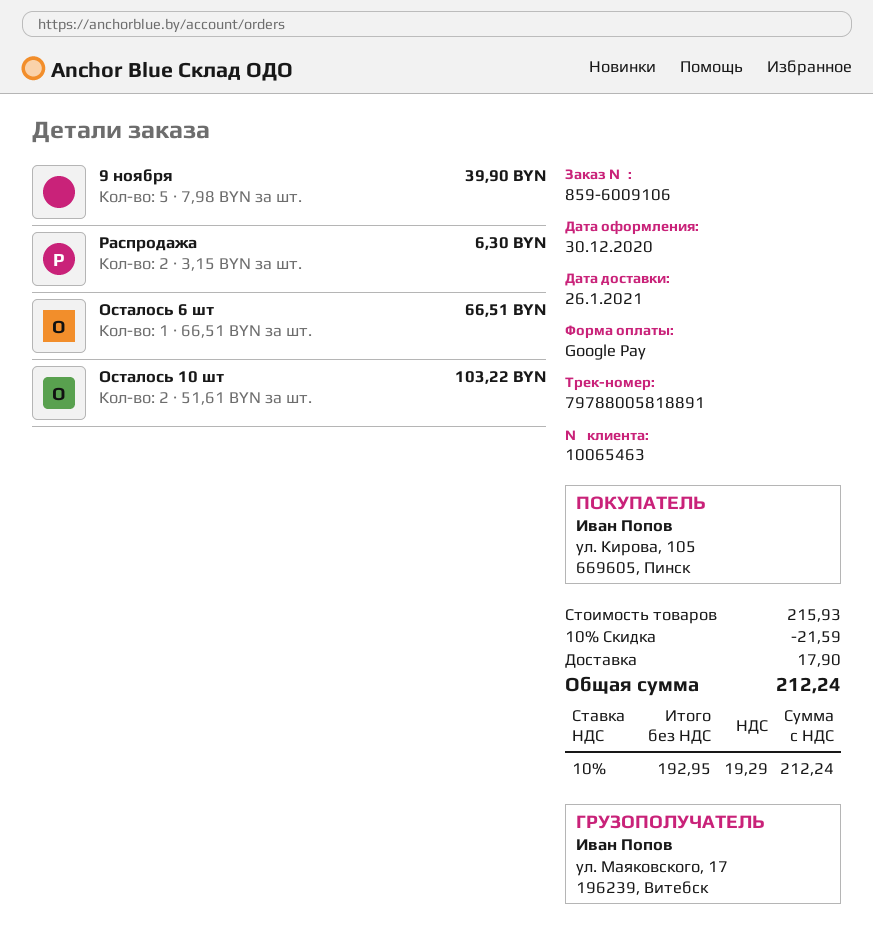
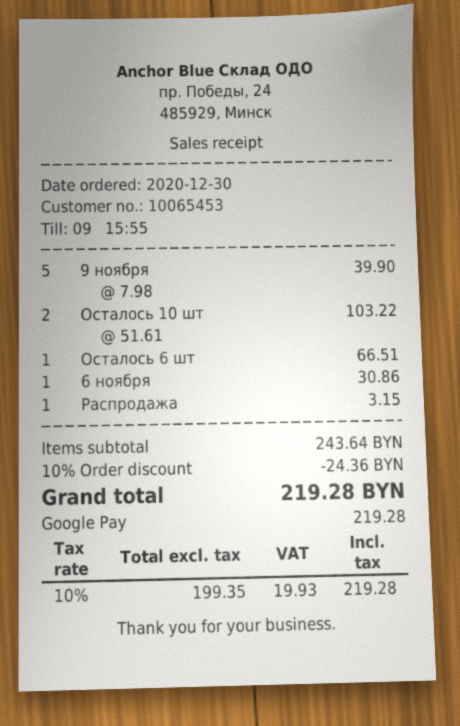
customer number: 10065463 -> 10065453
Распродажа: 2 x 3.15 = 6.30 -> 1 x 3.15 = 3.15
6 ноября: none -> 1 x 30.86 = 30.86
subtotal: 215.93 -> 243.64
discount: 10% = 21.59 -> 10% = 24.36
shipping: 17.90 -> none
net: 192.95 -> 199.35
tax: 10% = 19.29 -> 10% = 19.93
total: 212.24 -> 219.28

